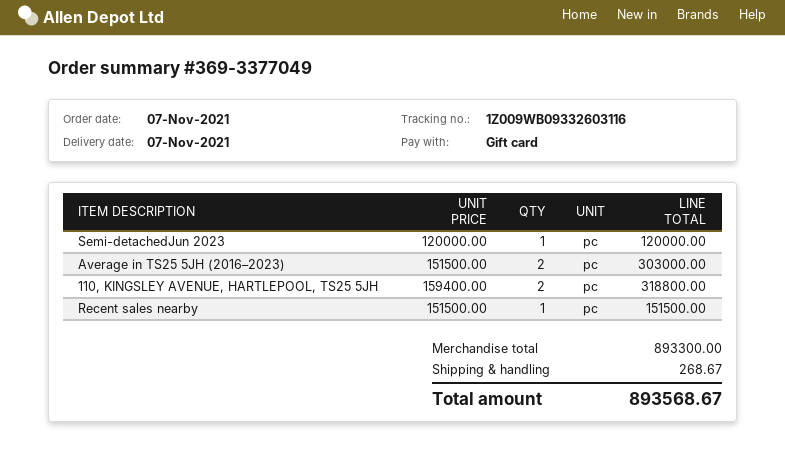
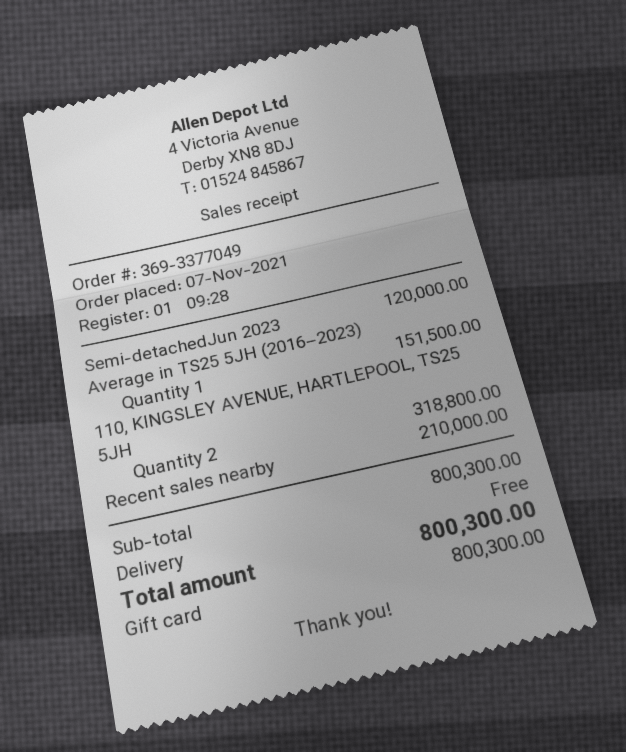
Average in TS25 5JH (2016–2023): 2 for 303000.00 -> 1 for 151500.00
Recent sales nearby: 1 for 151500.00 -> 1 for 210000.00
subtotal: 893300.00 -> 800300.00
shipping: 268.67 -> 0.00
total: 893568.67 -> 800300.00

